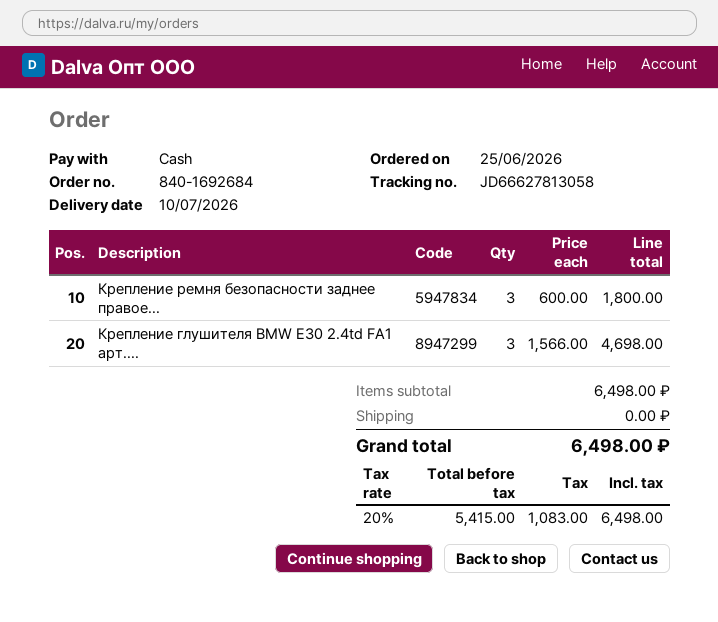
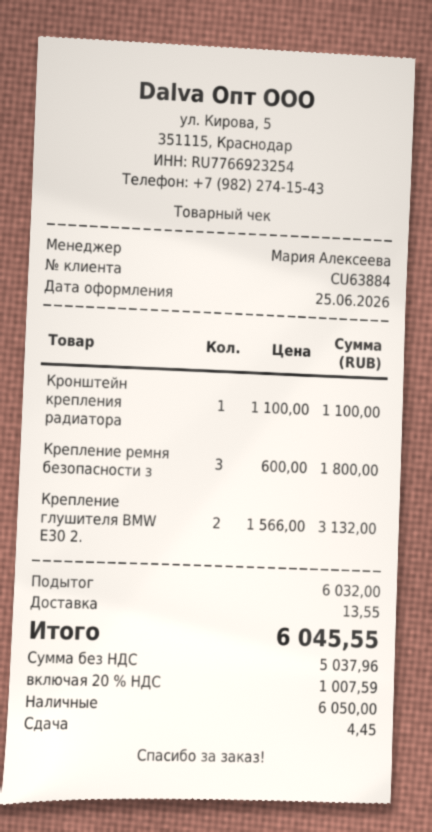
Крепление глушителя BMW E30 2.4td FA1 арт....: 3 x 1566.00 = 4698.00 -> 2 x 1566.00 = 3132.00
Кронштейн крепления радиатора: none -> 1 x 1100.00 = 1100.00
subtotal: 6498.00 -> 6032.00
shipping: 0.00 -> 13.55
net: 5415.00 -> 5037.96
tax: 20% = 1083.00 -> 20% = 1007.59
total: 6498.00 -> 6045.55

